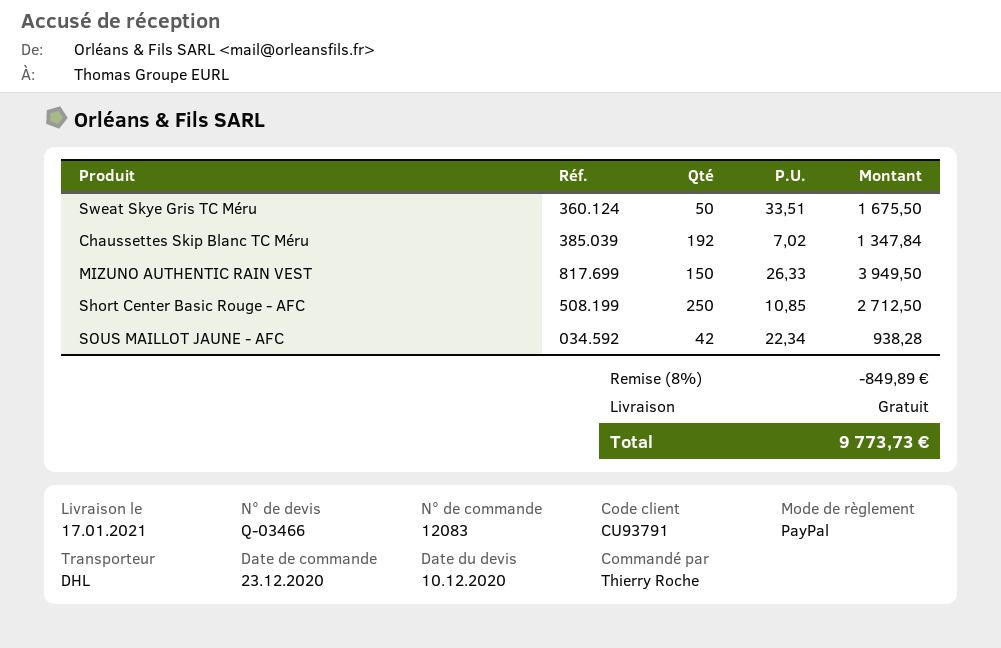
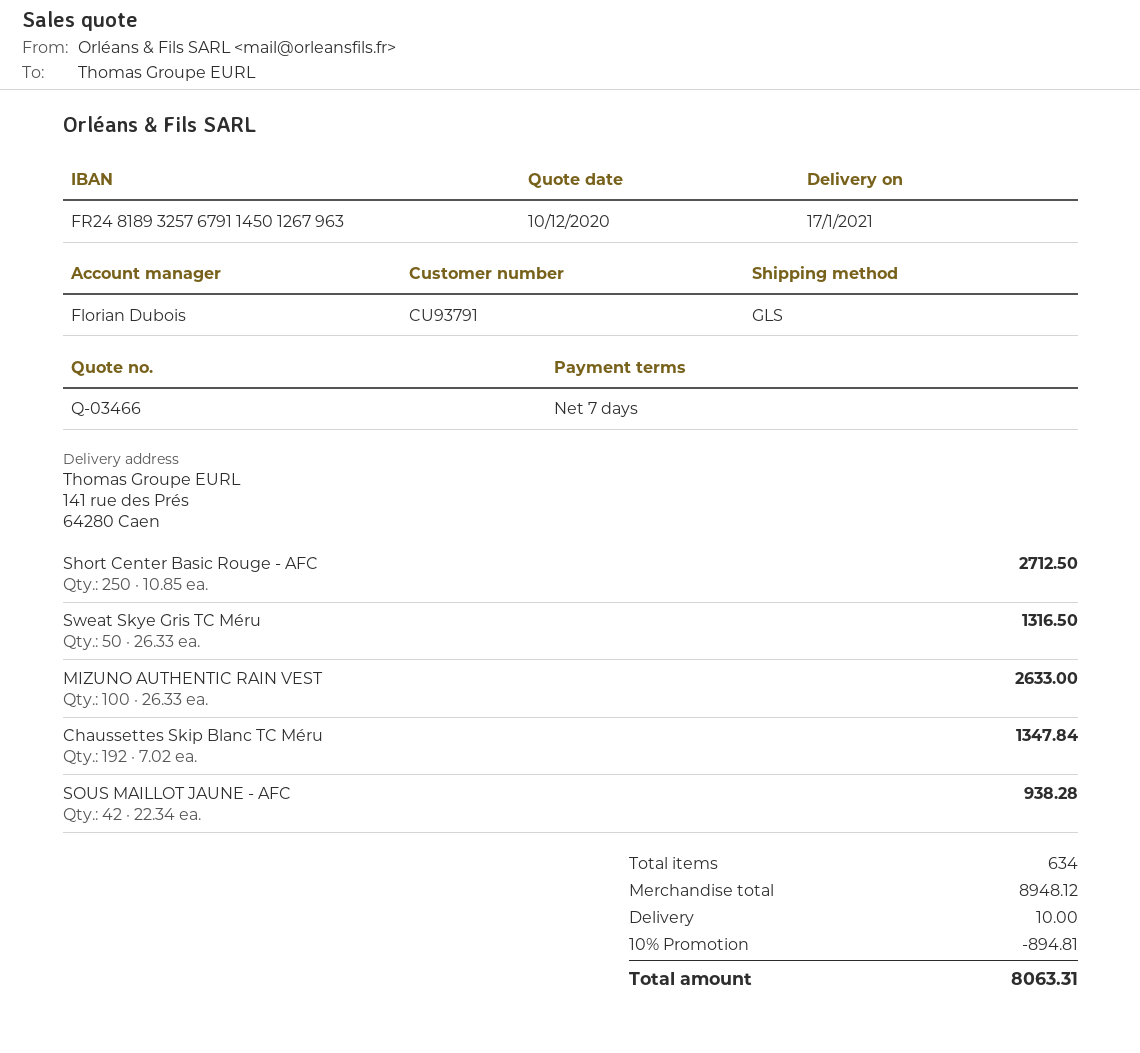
shipping method: DHL -> GLS
Sweat Skye Gris TC Méru: 50 x 33.51 = 1675.50 -> 50 x 26.33 = 1316.50
MIZUNO AUTHENTIC RAIN VEST: 150 x 26.33 = 3949.50 -> 100 x 26.33 = 2633.00
discount: 8% = 849.89 -> 10% = 894.81
shipping: 0.00 -> 10.00
total: 9773.73 -> 8063.31

